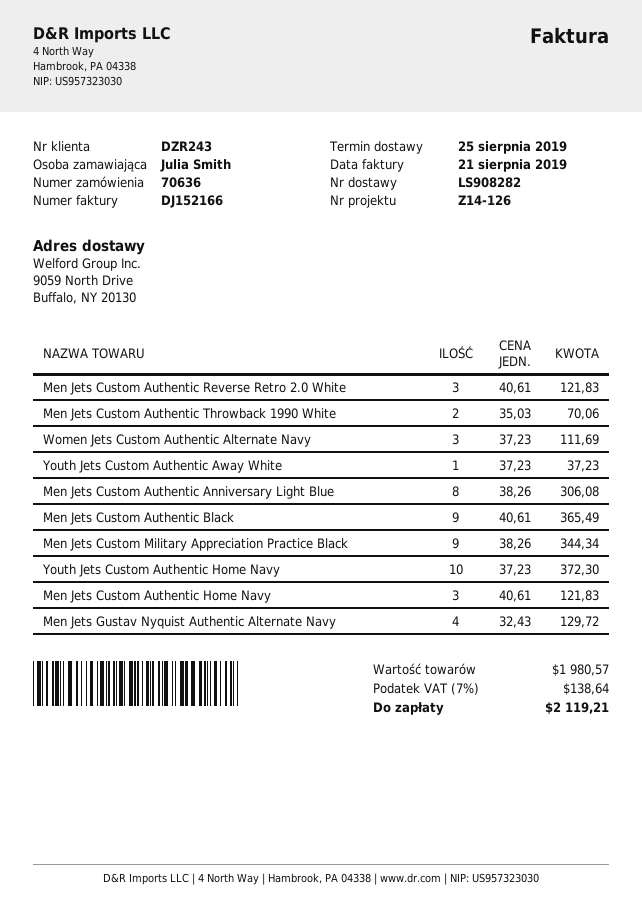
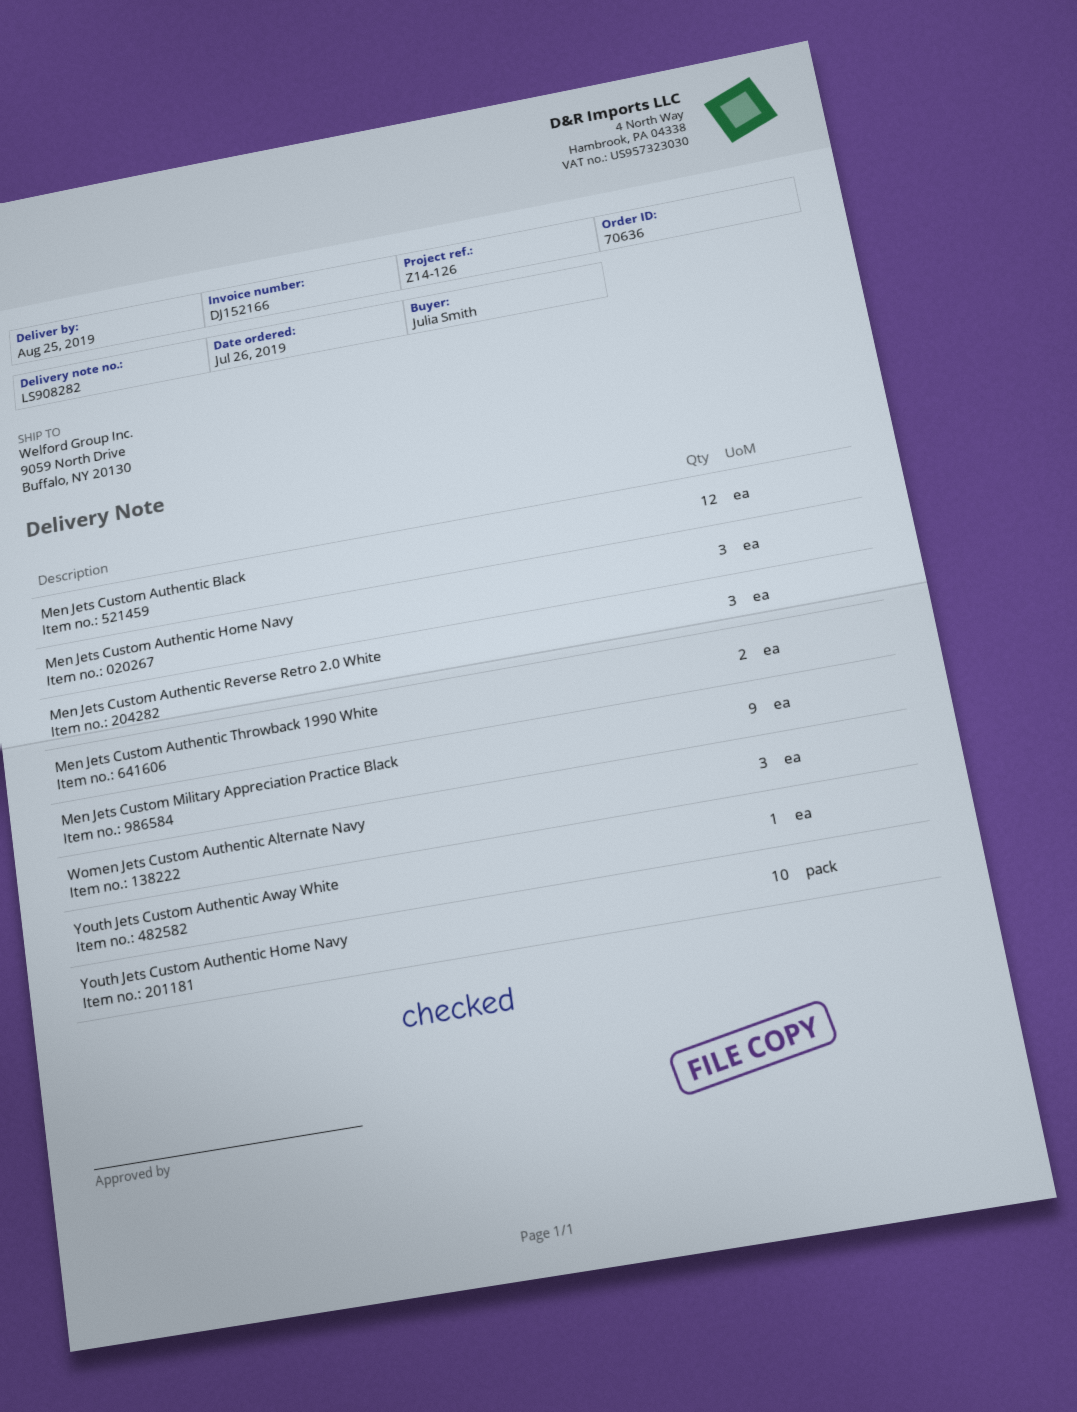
Men Jets Custom Authentic Anniversary Light Blue: 8 -> none
Men Jets Custom Authentic Black: 9 -> 12
Men Jets Gustav Nyquist Authentic Alternate Navy: 4 -> none

